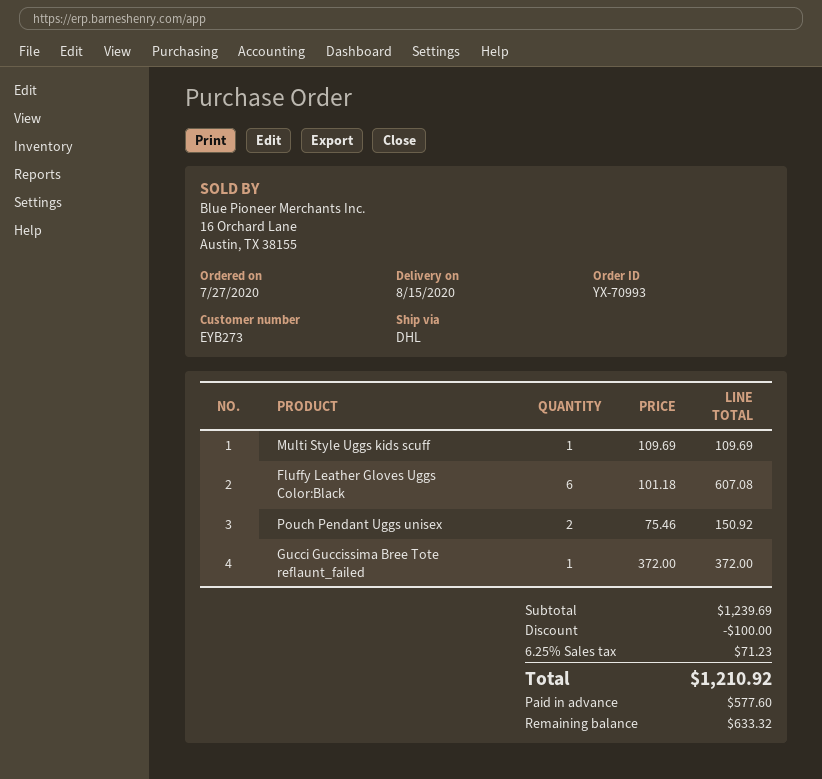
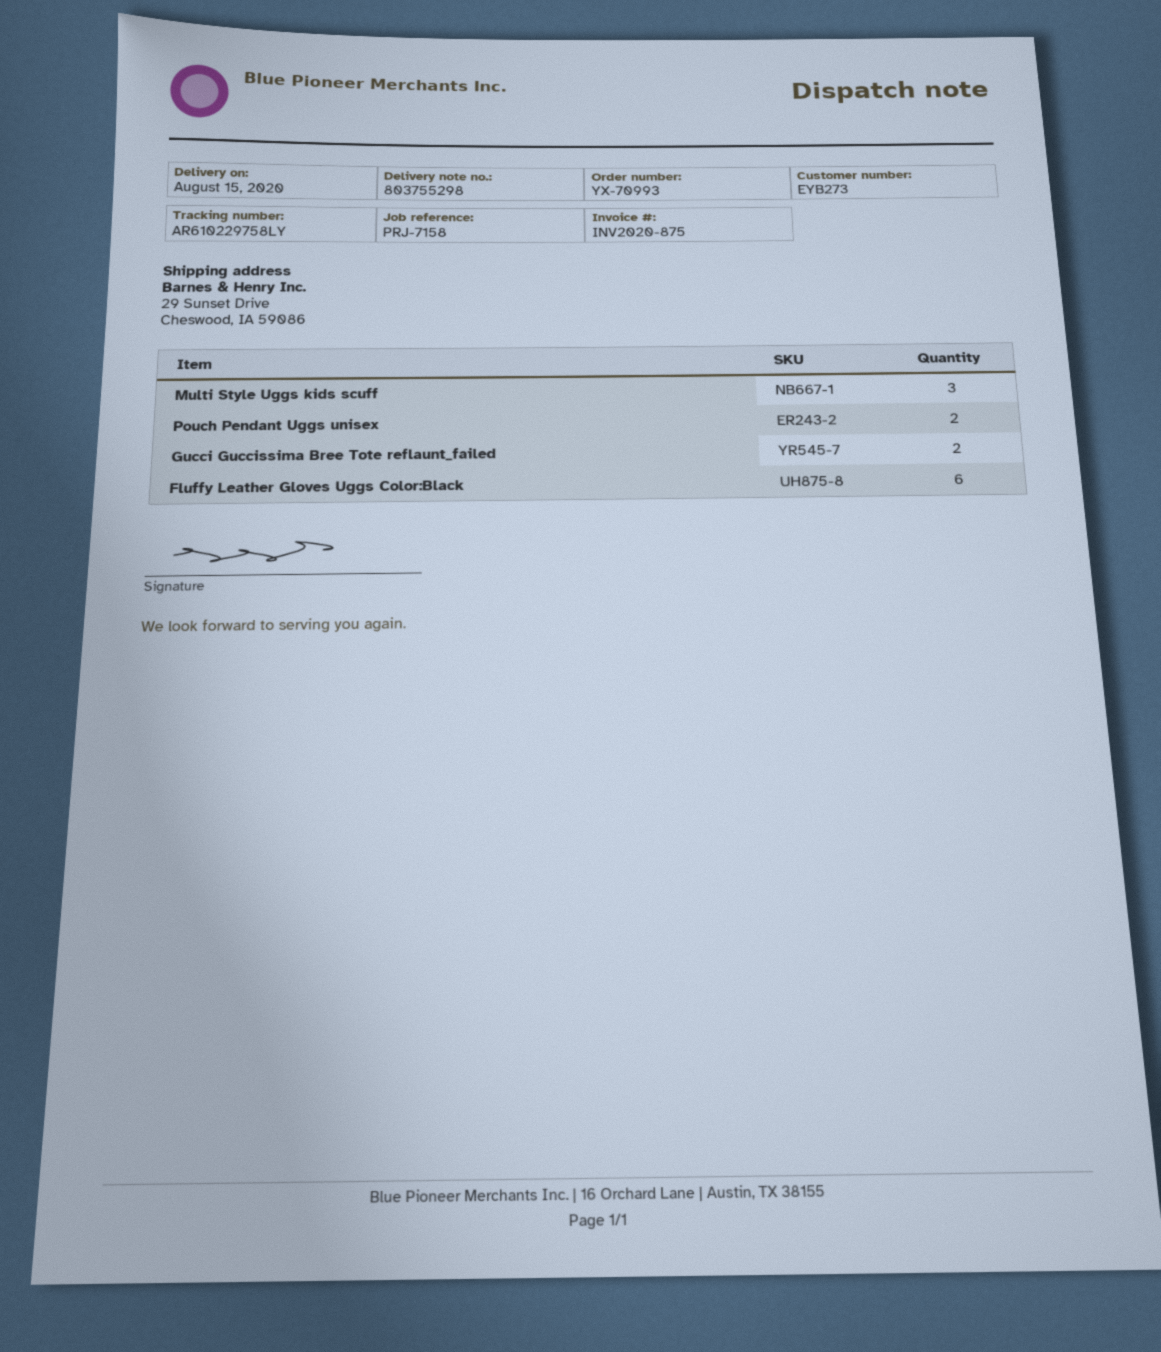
Multi Style Uggs kids scuff: 1 -> 3
Gucci Guccissima Bree Tote reflaunt_failed: 1 -> 2

